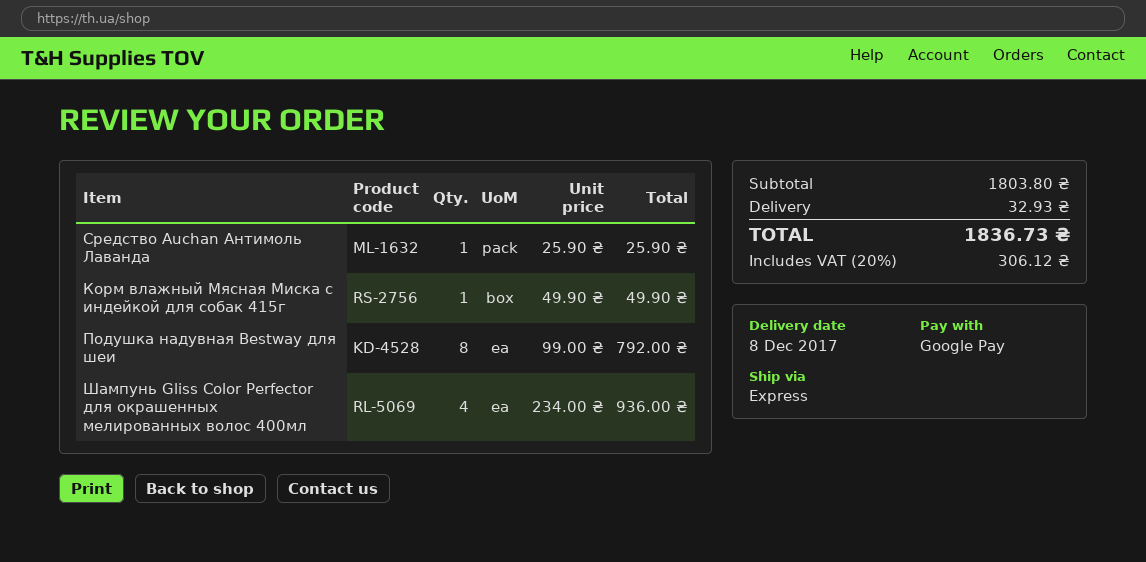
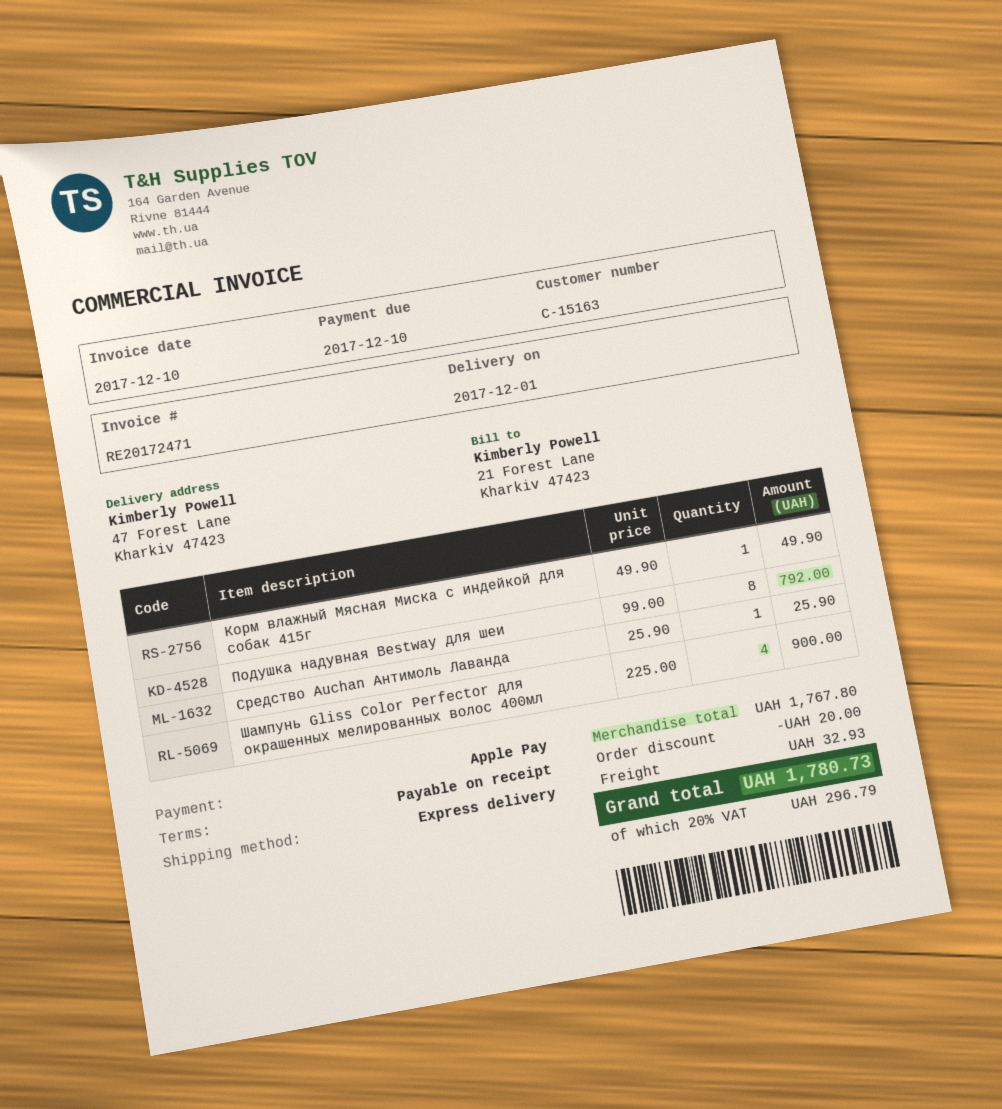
delivery date: 2017-12-08 -> 2017-12-01
payment method: Google Pay -> Apple Pay
Шампунь Gliss Color Perfector для окрашенных мелированных волос 400мл: 4 x 234.00 = 936.00 -> 4 x 225.00 = 900.00
subtotal: 1803.80 -> 1767.80
discount: none -> 20.00
tax: 20% = 306.12 -> 20% = 296.79
total: 1836.73 -> 1780.73

